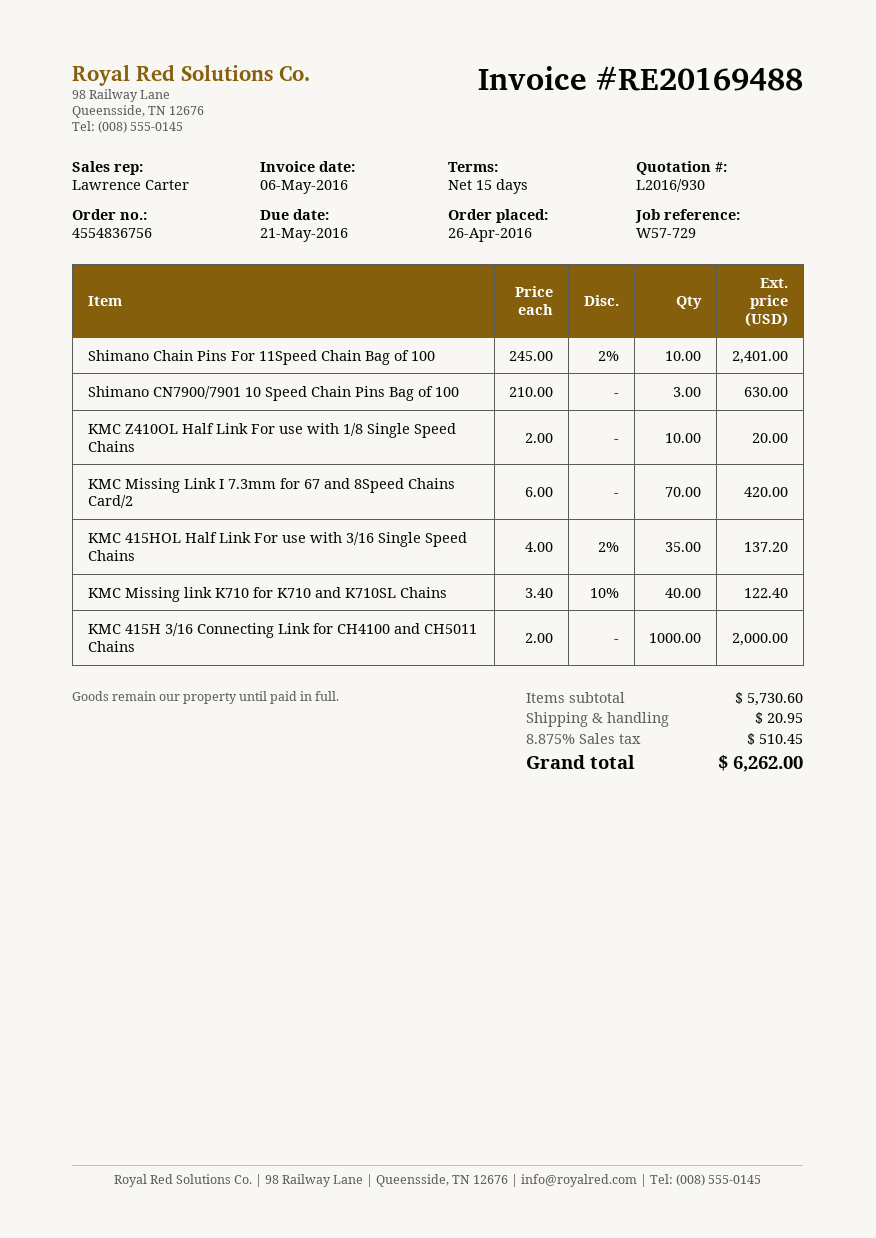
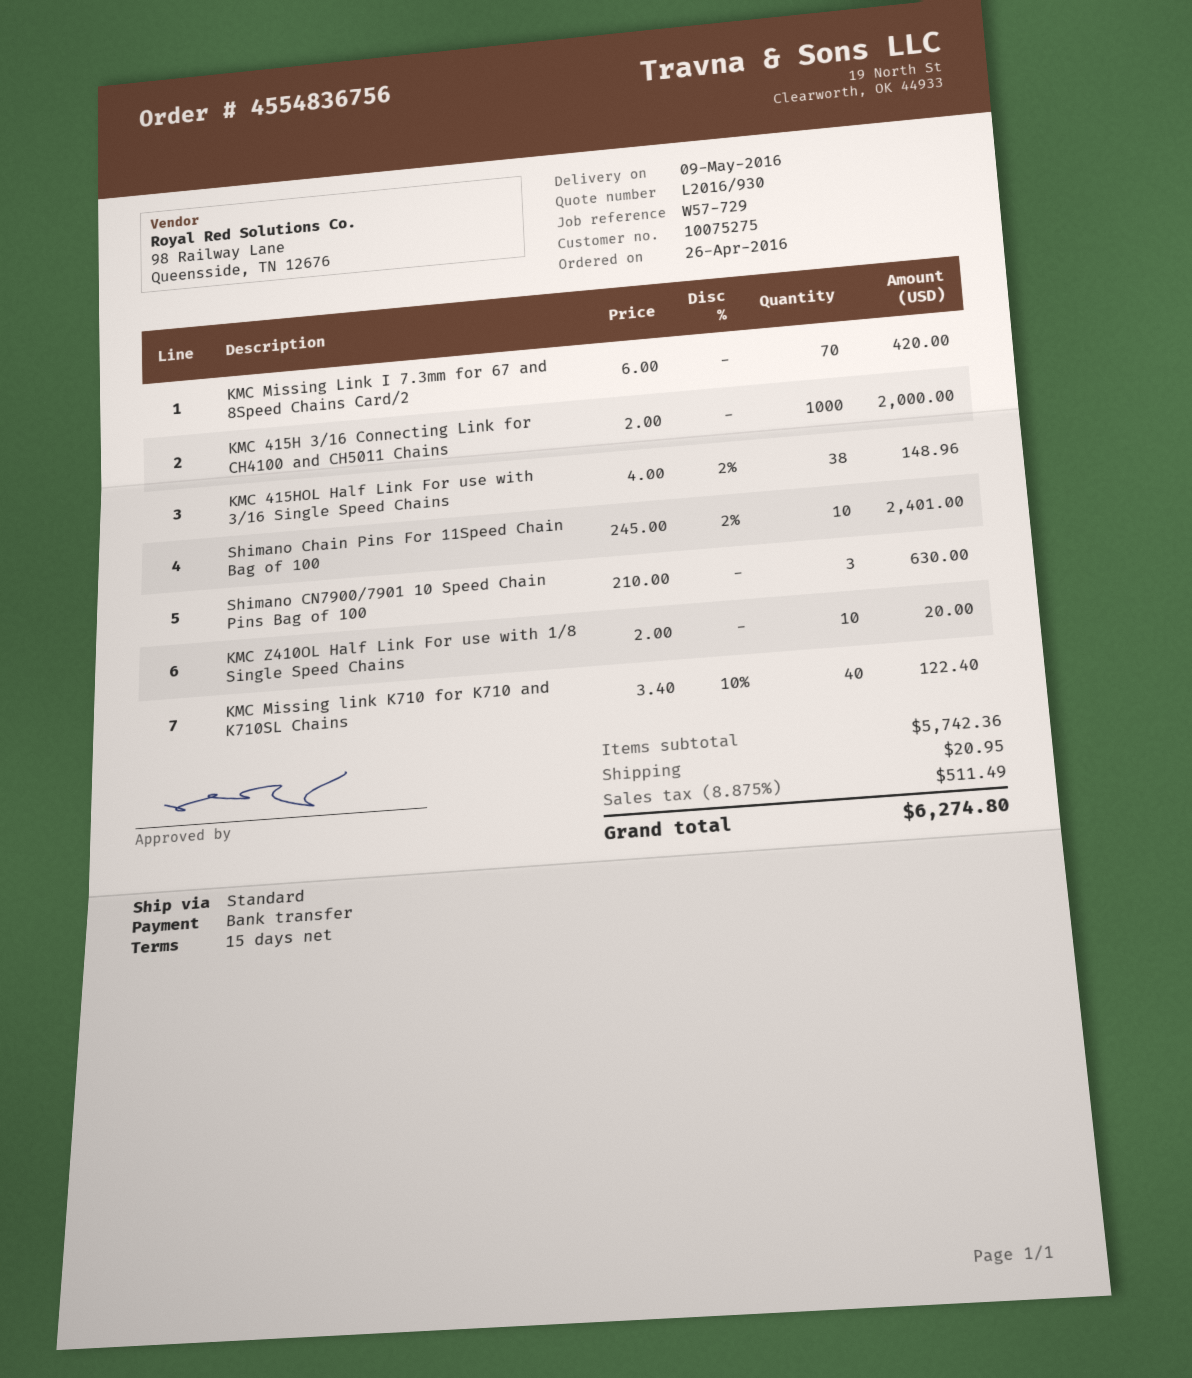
KMC 415HOL Half Link For use with 3/16 Single Speed Chains: 35 x 4.00 - 2% = 137.20 -> 38 x 4.00 - 2% = 148.96
subtotal: 5730.60 -> 5742.36
tax: 8.875% = 510.45 -> 8.875% = 511.49
total: 6262.00 -> 6274.80

